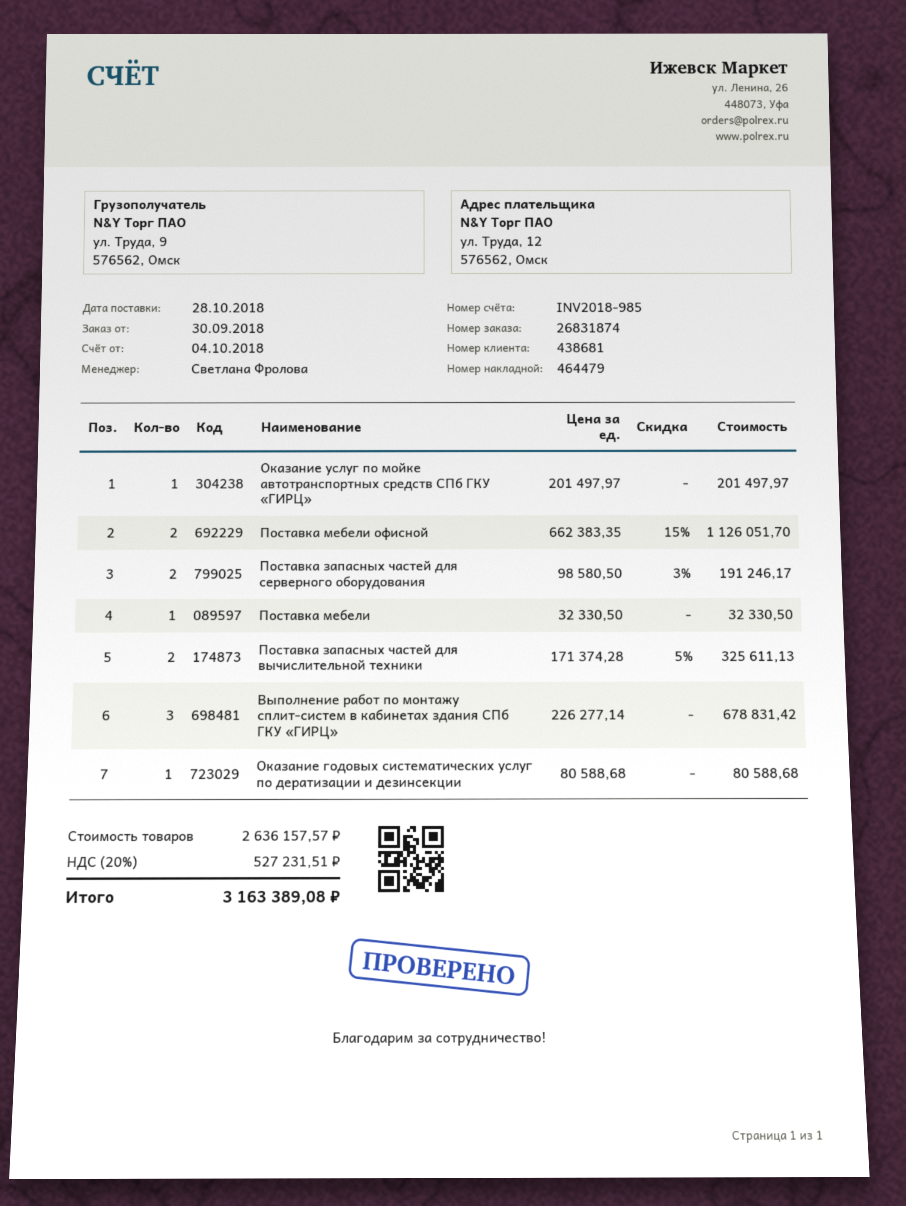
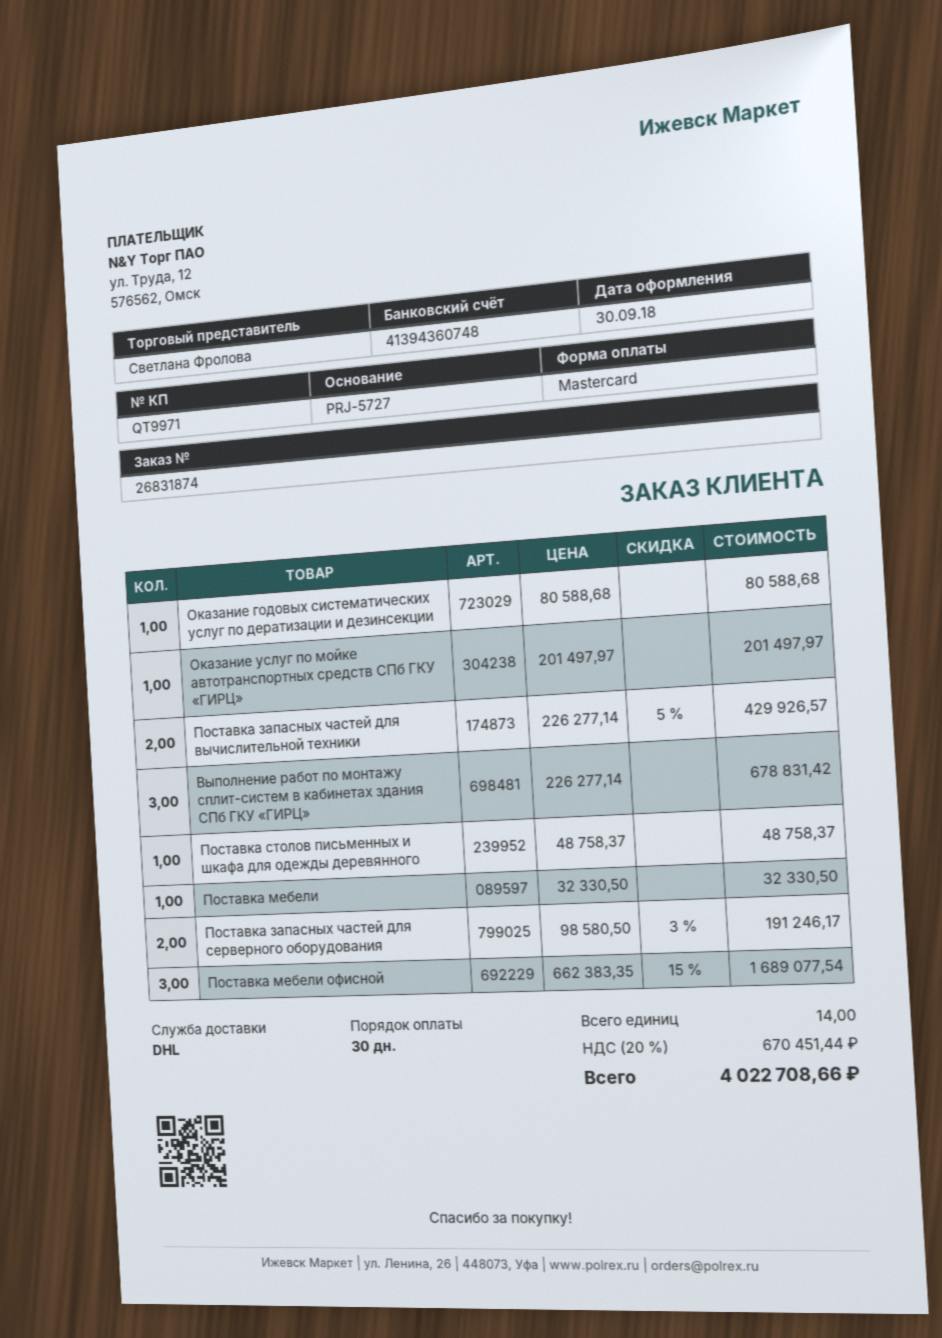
Поставка мебели офисной: 2 x 662383.35 - 15% = 1126051.70 -> 3 x 662383.35 - 15% = 1689077.54
Поставка запасных частей для вычислительной техники: 2 x 171374.28 - 5% = 325611.13 -> 2 x 226277.14 - 5% = 429926.57
Поставка столов письменных и шкафа для одежды деревянного: none -> 1 x 48758.37 = 48758.37
tax: 20% = 527231.51 -> 20% = 670451.44
total: 3163389.08 -> 4022708.66

